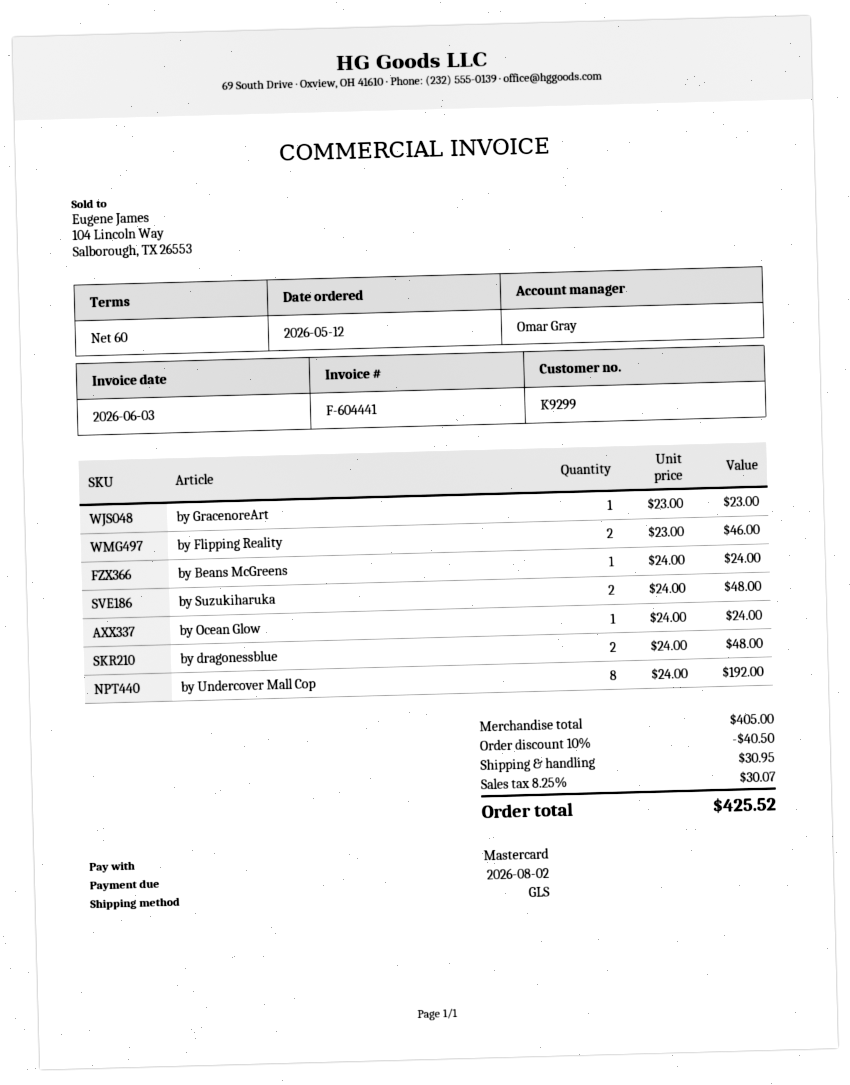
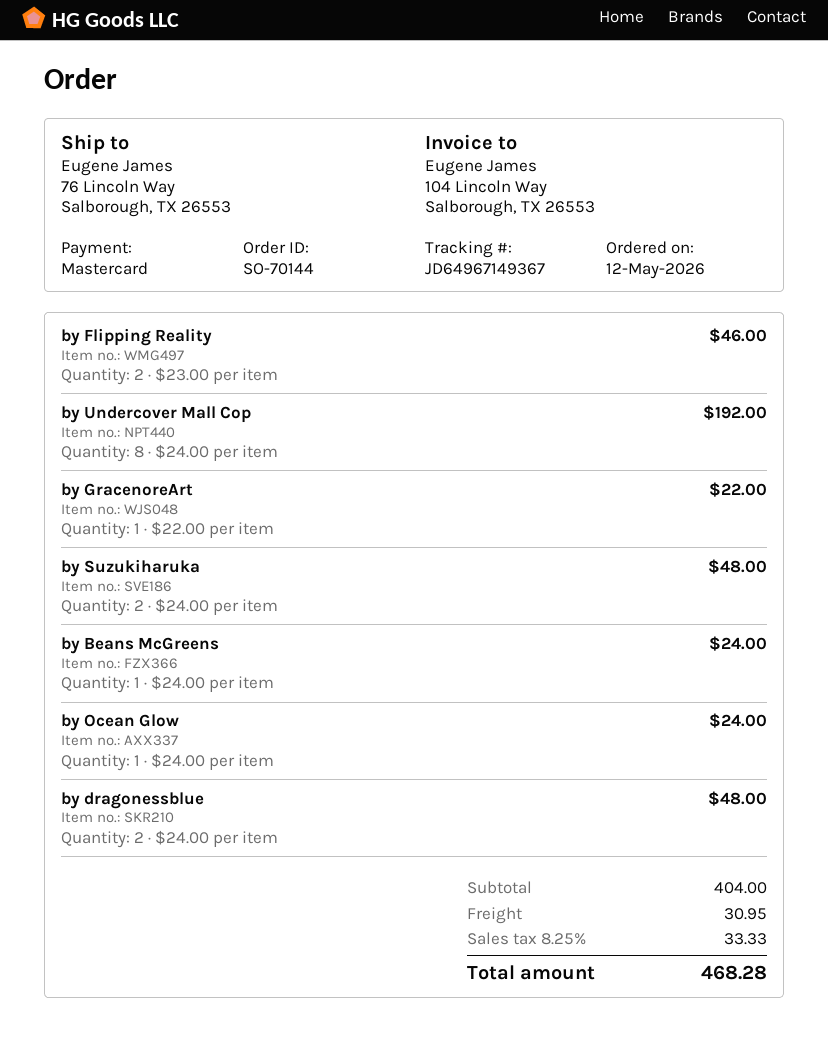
by GracenoreArt: 1 x 23.00 = 23.00 -> 1 x 22.00 = 22.00
subtotal: 405.00 -> 404.00
discount: 10% = 40.50 -> none
tax: 8.25% = 30.07 -> 8.25% = 33.33
total: 425.52 -> 468.28

